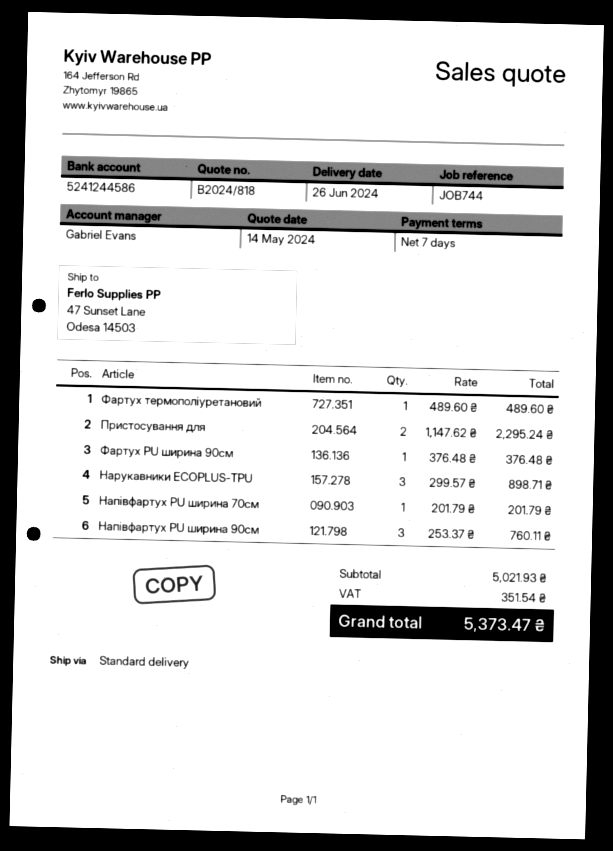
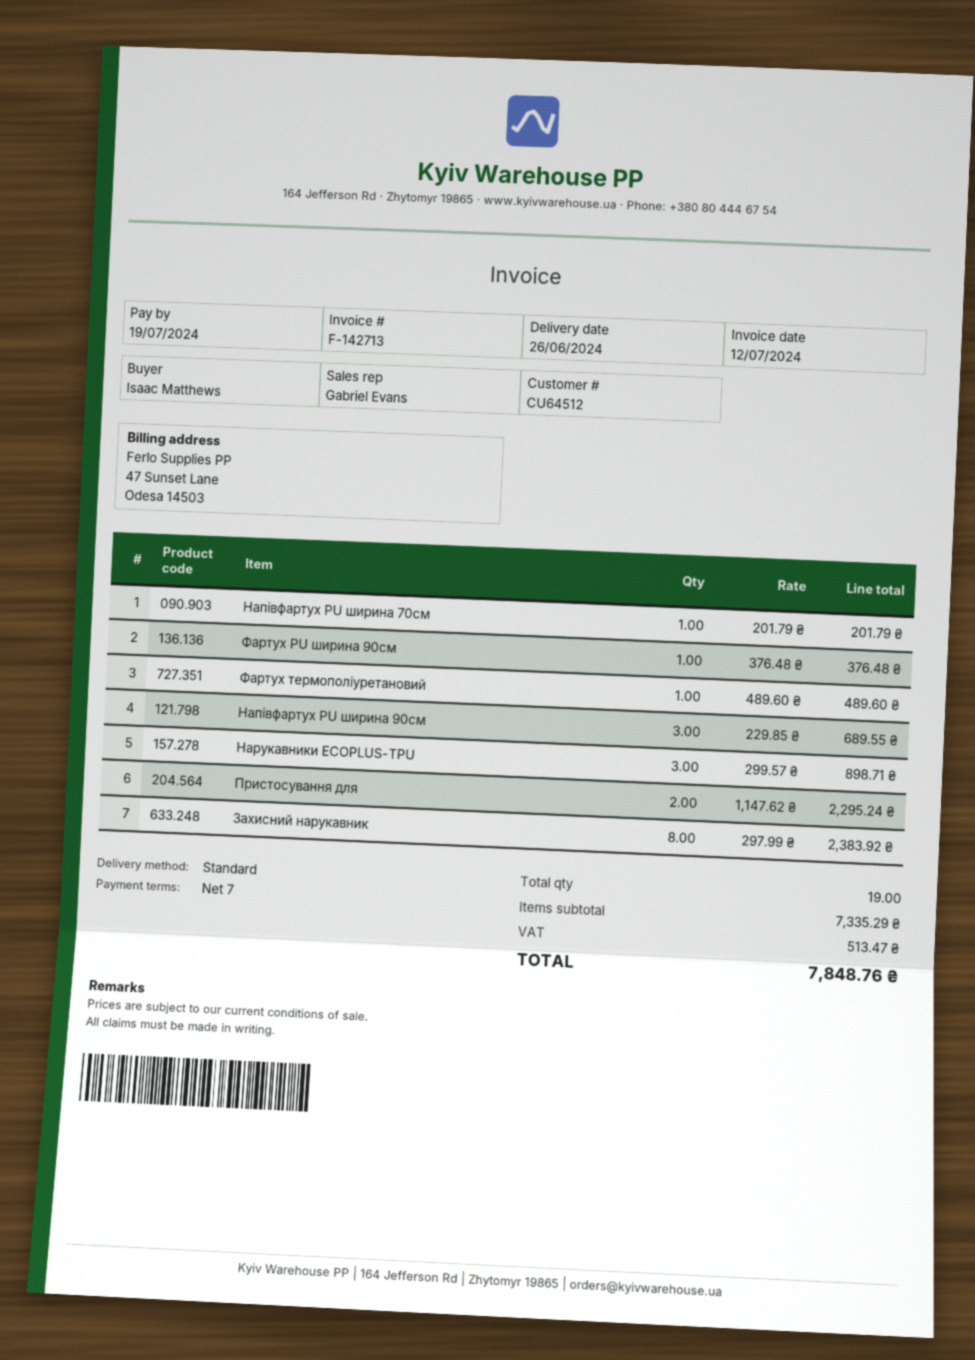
Напівфартух PU ширина 90см: 3 x 253.37 = 760.11 -> 3 x 229.85 = 689.55
Захисний нарукавник: none -> 8 x 297.99 = 2383.92
subtotal: 5021.93 -> 7335.29
tax: 351.54 -> 513.47
total: 5373.47 -> 7848.76

